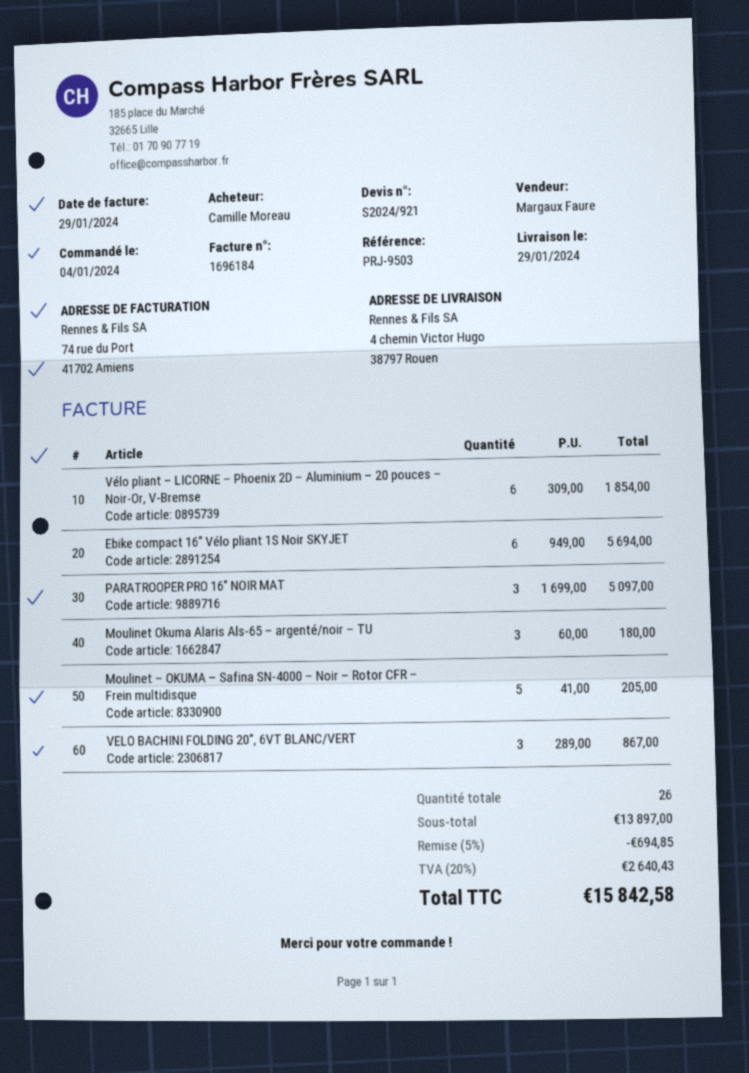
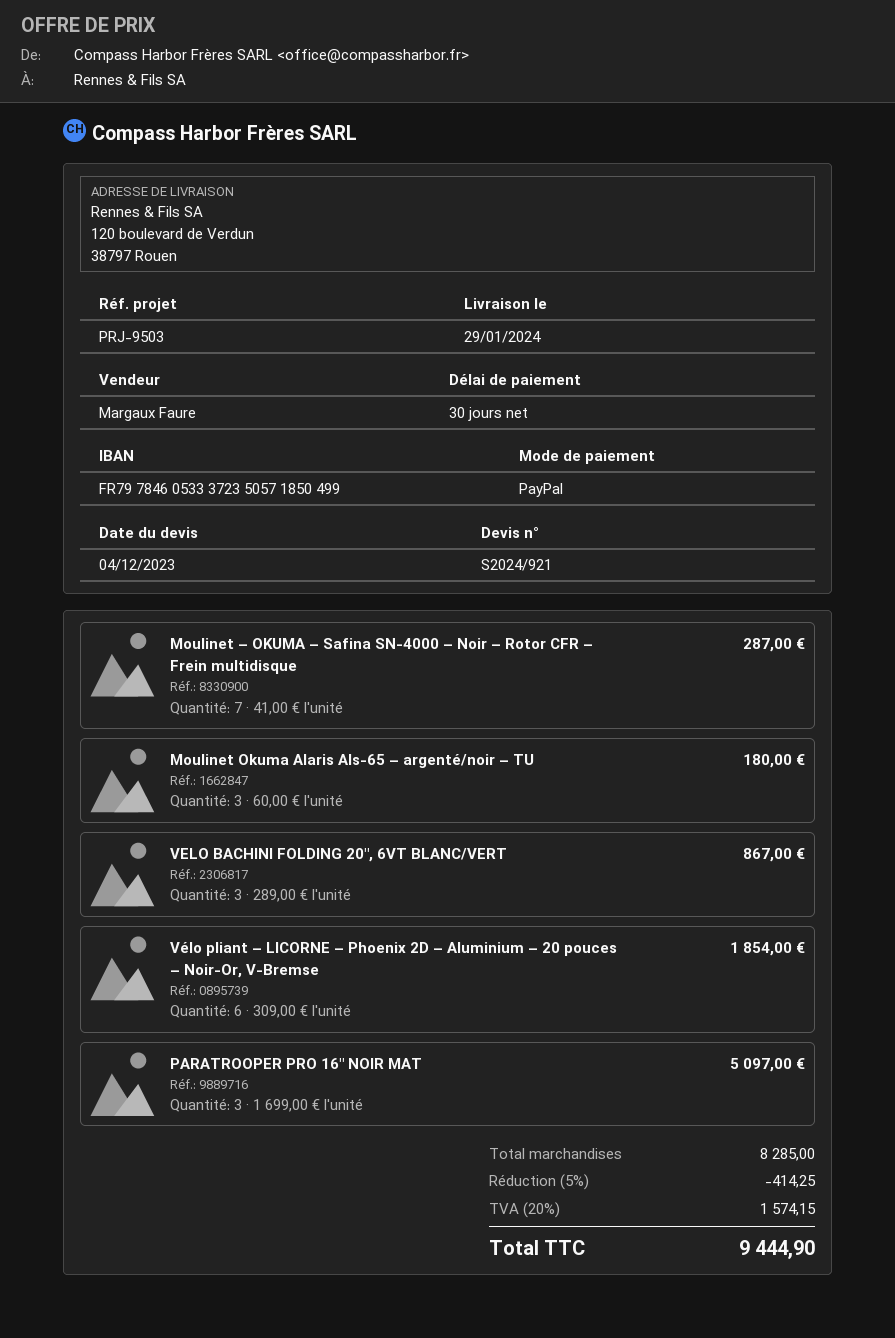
ship to: 4 chemin Victor Hugo, 38797 Rouen -> 120 boulevard de Verdun, 38797 Rouen
Ebike compact 16″ Vélo pliant 1S Noir SKYJET: 6 x 949.00 = 5694.00 -> none
Moulinet – OKUMA – Safina SN-4000 – Noir – Rotor CFR – Frein multidisque: 5 x 41.00 = 205.00 -> 7 x 41.00 = 287.00
subtotal: 13897.00 -> 8285.00
discount: 5% = 694.85 -> 5% = 414.25
tax: 20% = 2640.43 -> 20% = 1574.15
total: 15842.58 -> 9444.90

